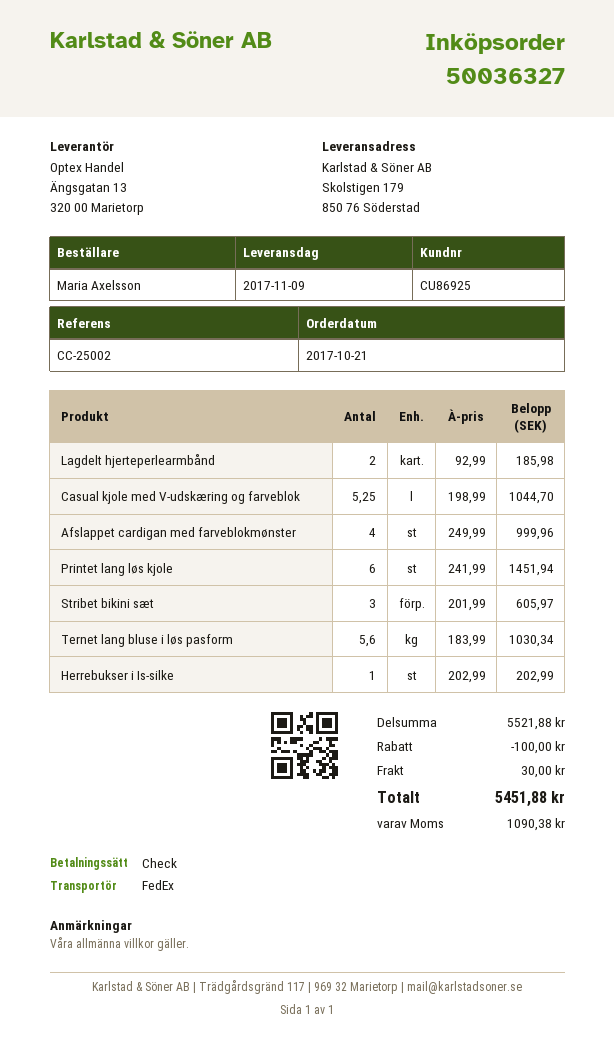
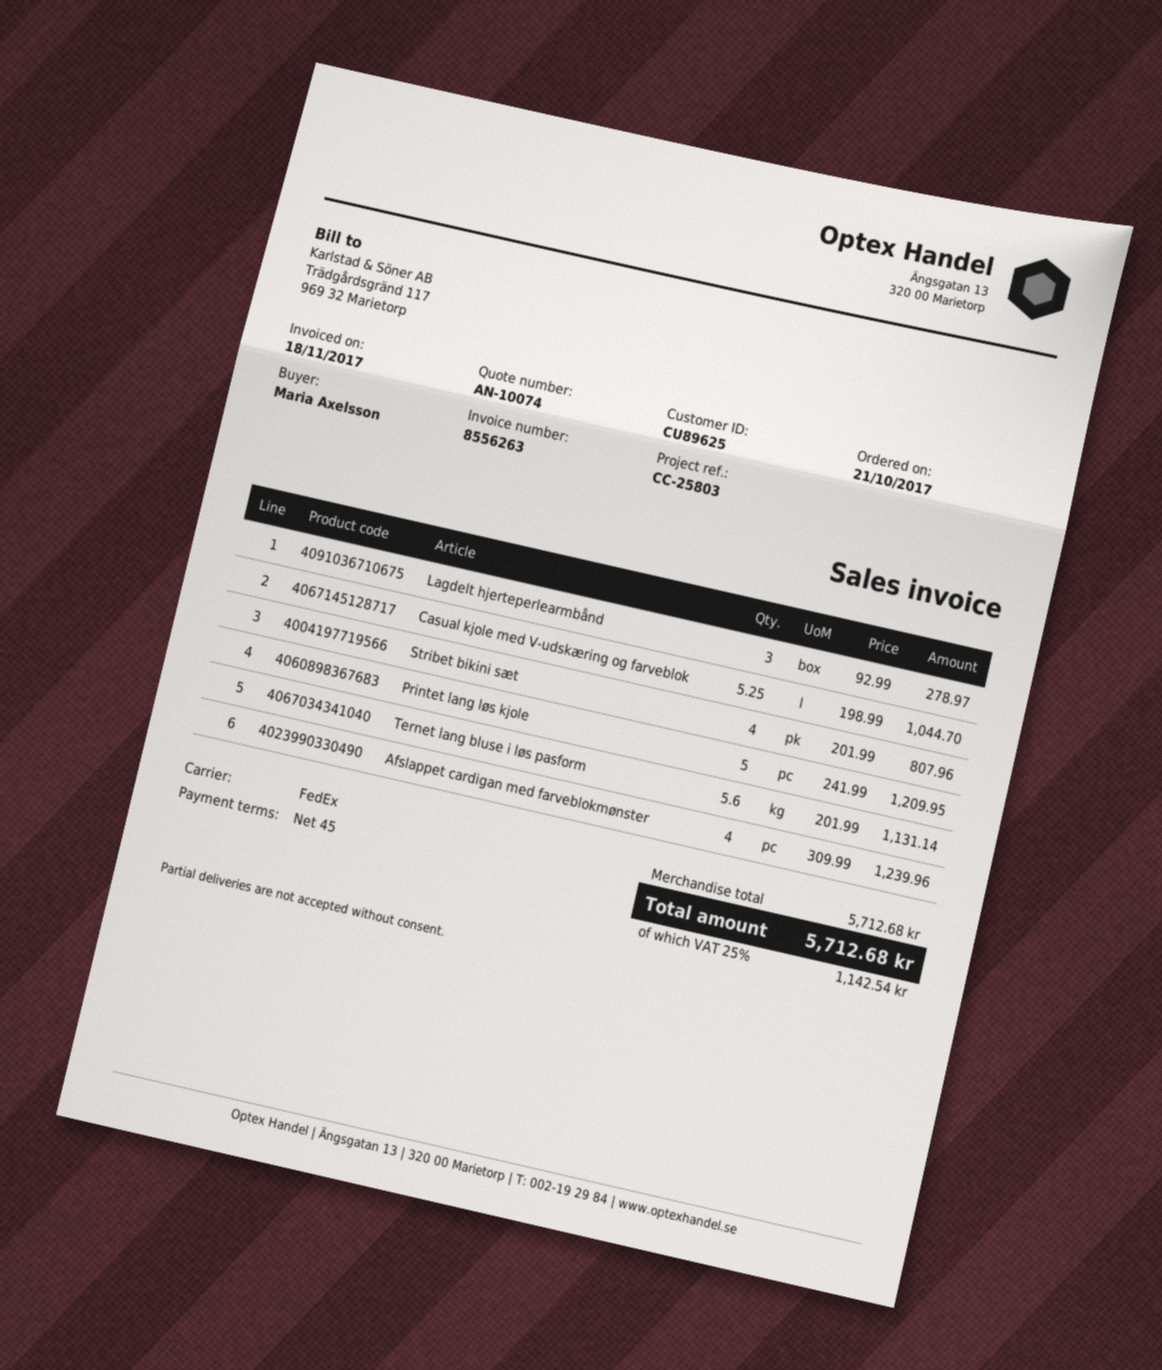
customer number: CU86925 -> CU89625
reference: CC-25002 -> CC-25803
Lagdelt hjerteperlearmbånd: 2 x 92.99 = 185.98 -> 3 x 92.99 = 278.97
Afslappet cardigan med farveblokmønster: 4 x 249.99 = 999.96 -> 4 x 309.99 = 1239.96
Printet lang løs kjole: 6 x 241.99 = 1451.94 -> 5 x 241.99 = 1209.95
Stribet bikini sæt: 3 x 201.99 = 605.97 -> 4 x 201.99 = 807.96
Ternet lang bluse i løs pasform: 5.6 x 183.99 = 1030.34 -> 5.6 x 201.99 = 1131.14
Herrebukser i Is-silke: 1 x 202.99 = 202.99 -> none
subtotal: 5521.88 -> 5712.68
discount: 100.00 -> none
shipping: 30.00 -> none
tax: 1090.38 -> 1142.54
total: 5451.88 -> 5712.68

